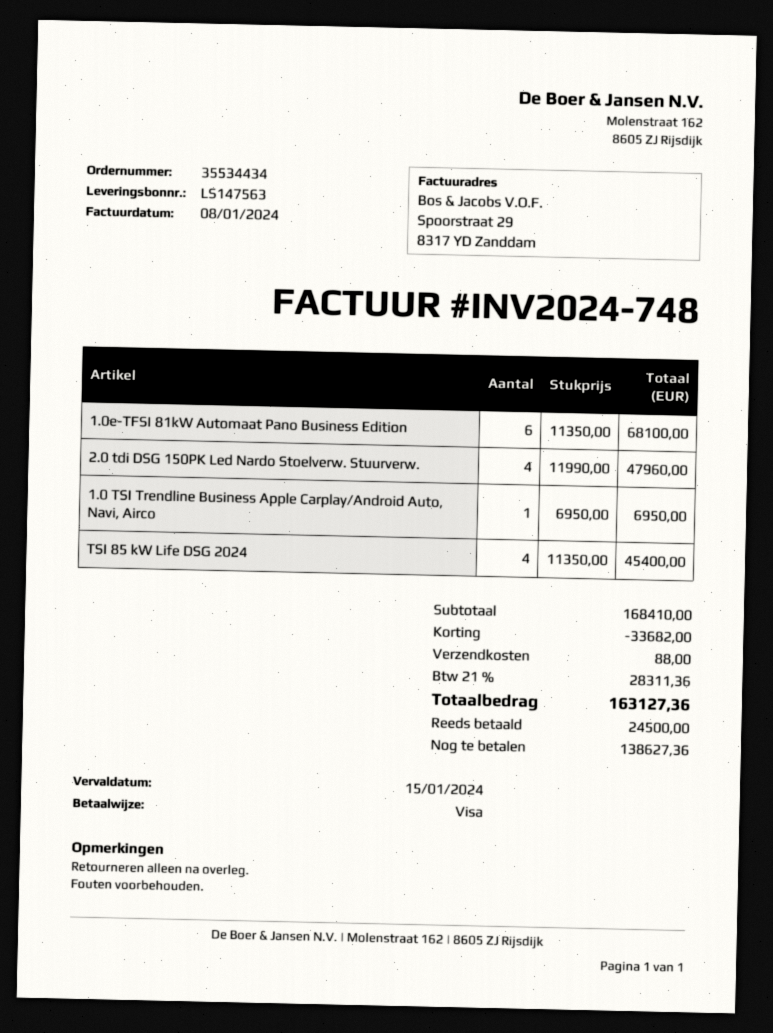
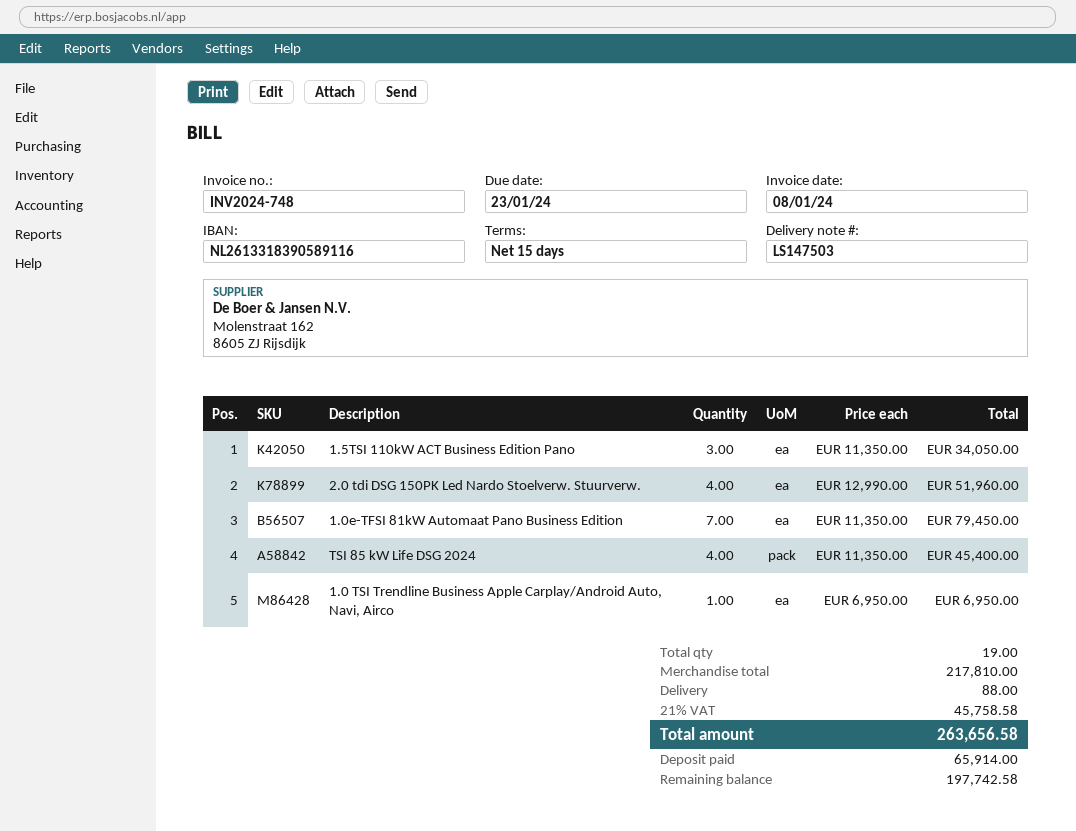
delivery note number: LS147563 -> LS147503
due date: 2024-01-15 -> 2024-01-23
1.0e-TFSI 81kW Automaat Pano Business Edition: 6 x 11350.00 = 68100.00 -> 7 x 11350.00 = 79450.00
2.0 tdi DSG 150PK Led Nardo Stoelverw. Stuurverw.: 4 x 11990.00 = 47960.00 -> 4 x 12990.00 = 51960.00
1.5TSI 110kW ACT Business Edition Pano: none -> 3 x 11350.00 = 34050.00
subtotal: 168410.00 -> 217810.00
discount: 33682.00 -> none
tax: 21% = 28311.36 -> 21% = 45758.58
total: 163127.36 -> 263656.58
deposit: 24500.00 -> 65914.00
balance: 138627.36 -> 197742.58

